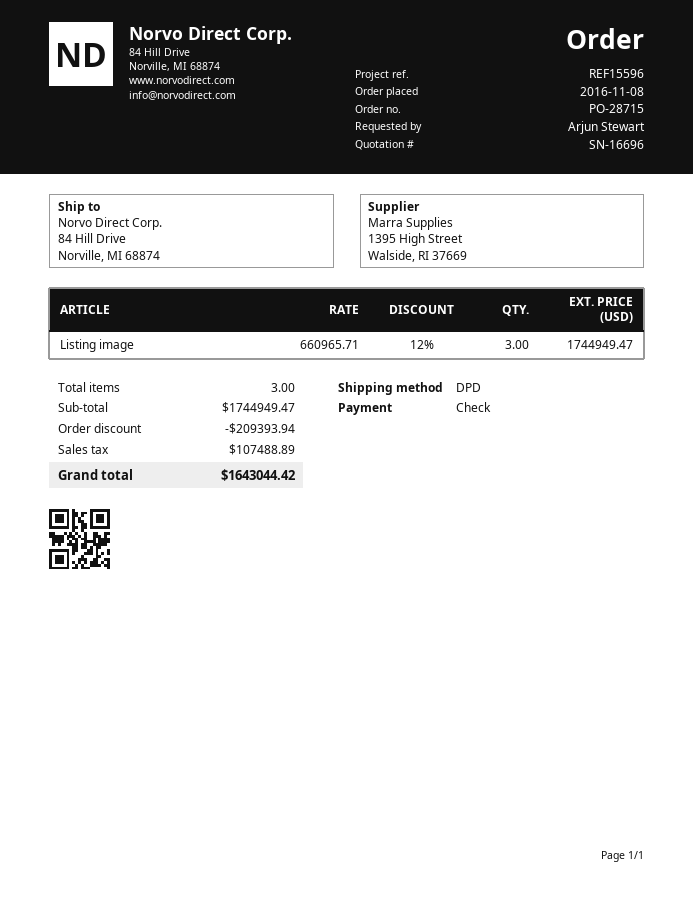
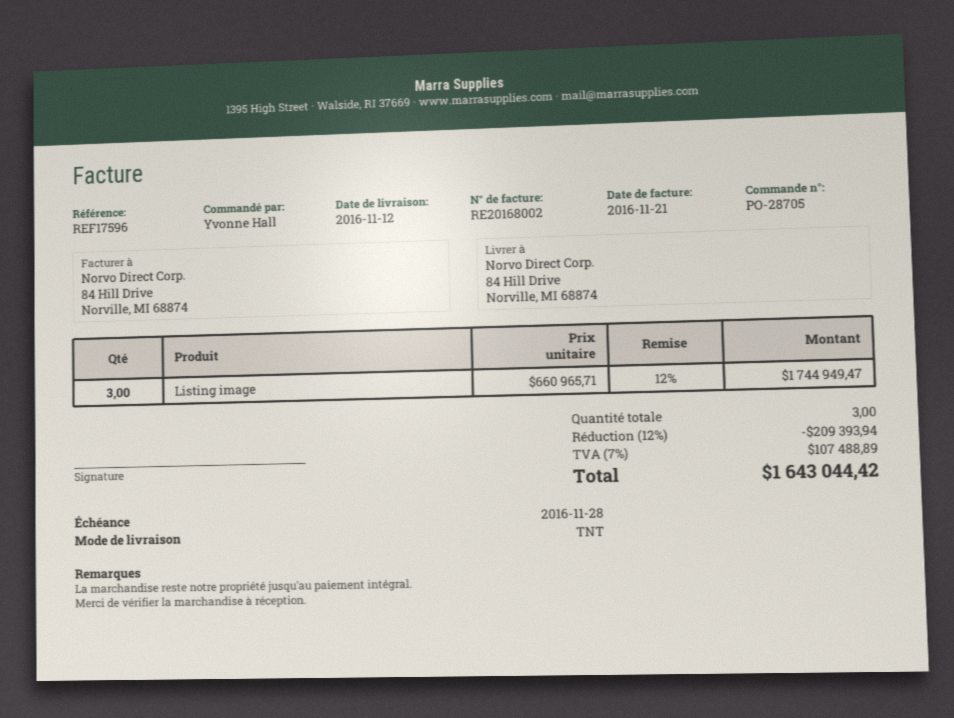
order number: PO-28715 -> PO-28705
reference: REF15596 -> REF17596
ordered by: Arjun Stewart -> Yvonne Hall
shipping method: DPD -> TNT

